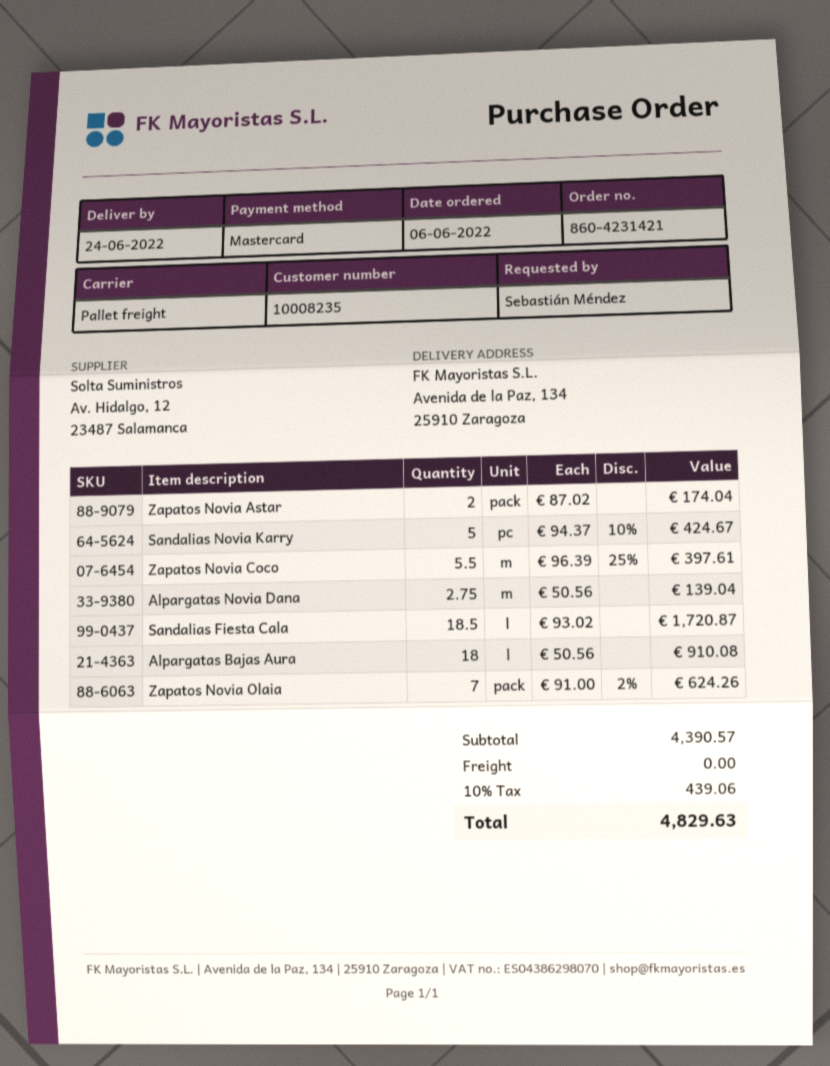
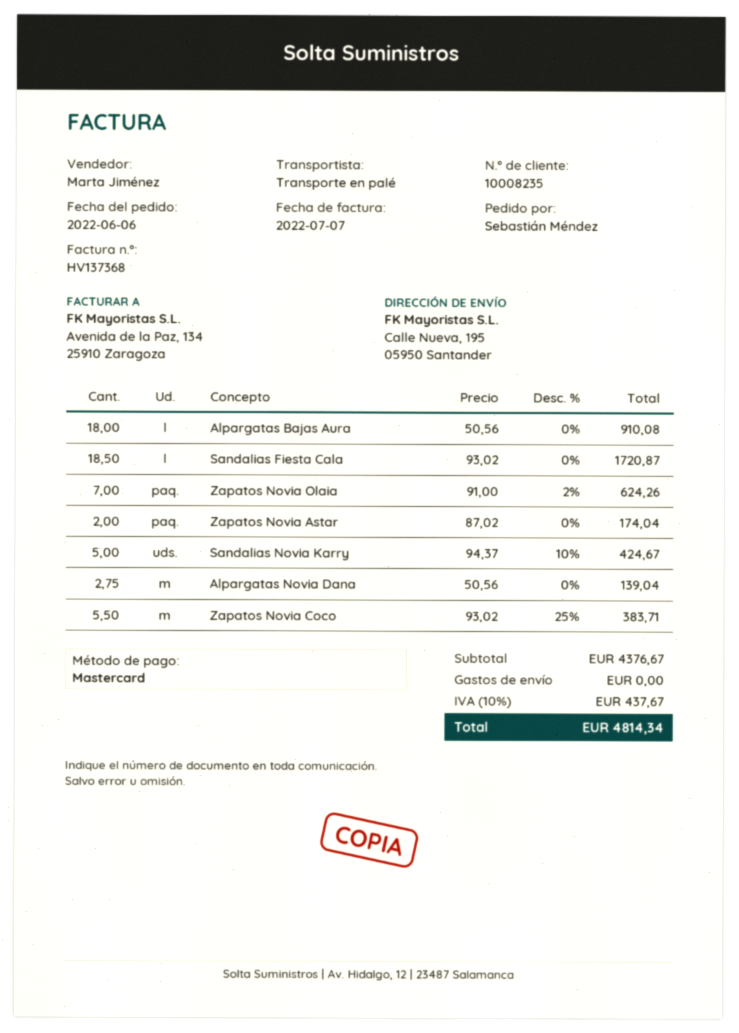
ship to: Avenida de la Paz, 134, 25910 Zaragoza -> Calle Nueva, 195, 05950 Santander
Zapatos Novia Coco: 5.5 x 96.39 - 25% = 397.61 -> 5.5 x 93.02 - 25% = 383.71
subtotal: 4390.57 -> 4376.67
tax: 10% = 439.06 -> 10% = 437.67
total: 4829.63 -> 4814.34

